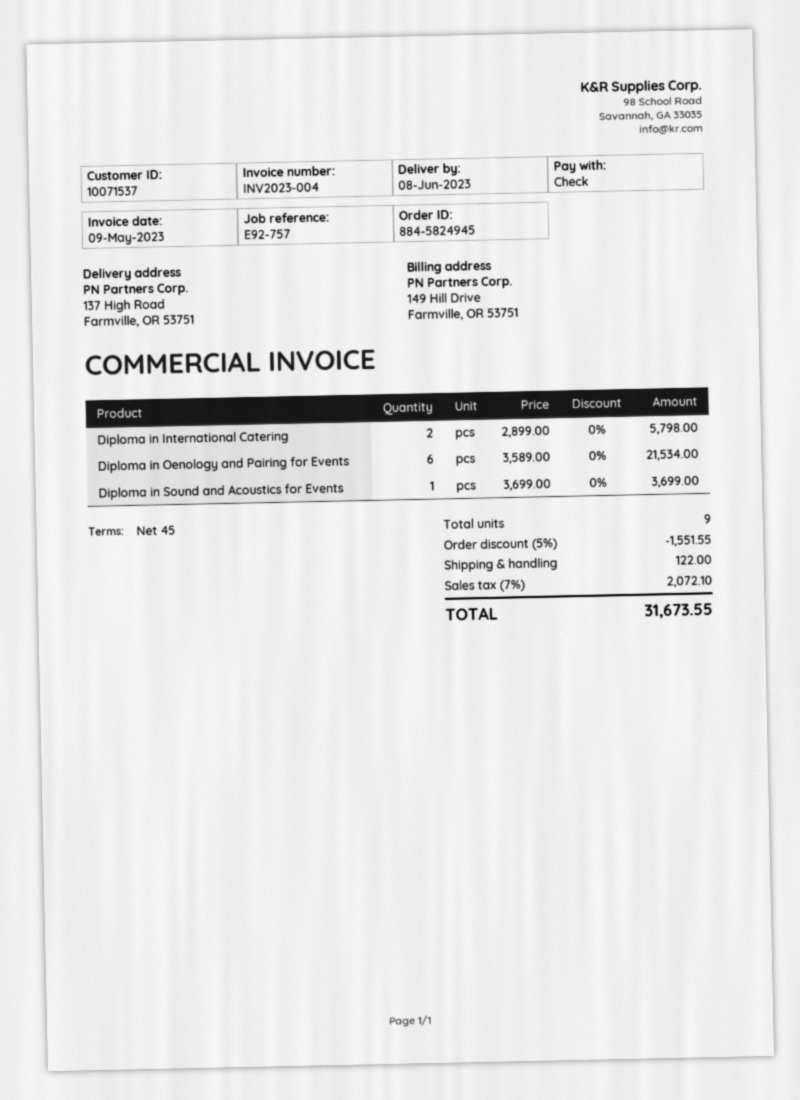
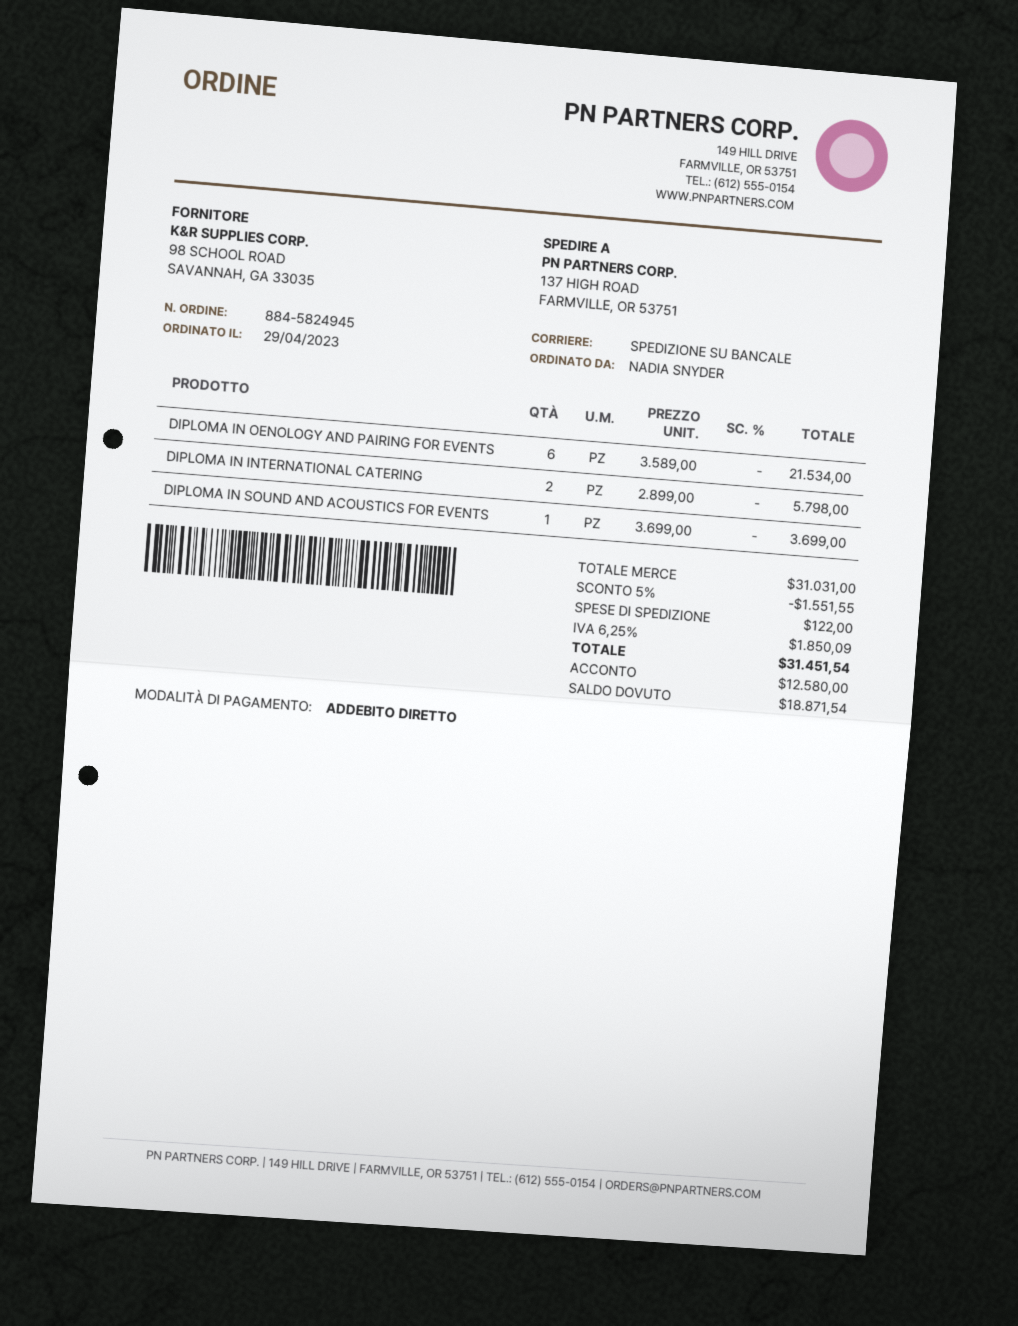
payment method: cheque -> direct debit
tax: 7% = 2072.10 -> 6.25% = 1850.09
total: 31673.55 -> 31451.54

